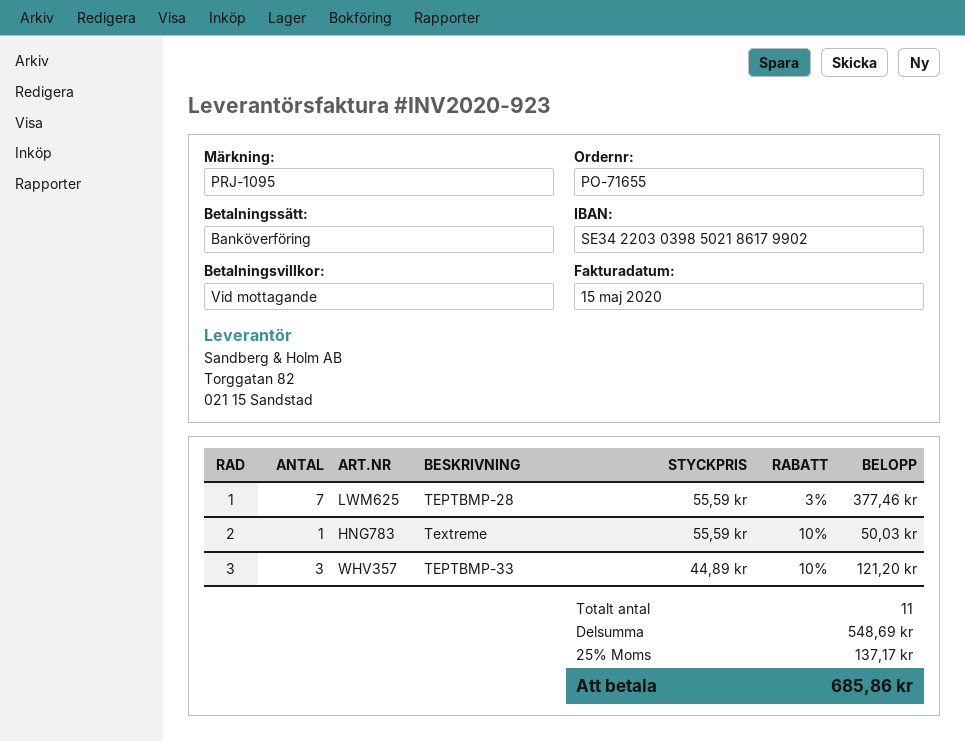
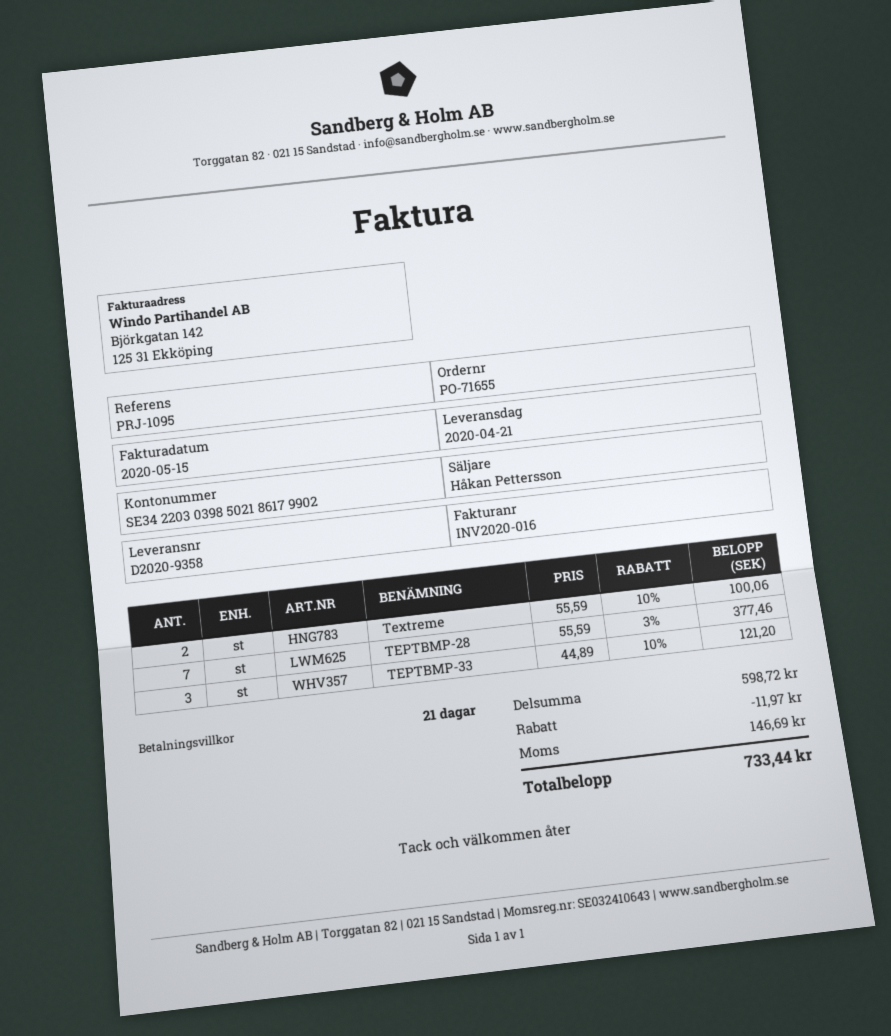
invoice number: INV2020-923 -> INV2020-016
payment terms: on receipt -> 21 days
Textreme: 1 x 55.59 - 10% = 50.03 -> 2 x 55.59 - 10% = 100.06
subtotal: 548.69 -> 598.72
discount: none -> 11.97
tax: 137.17 -> 146.69
total: 685.86 -> 733.44

